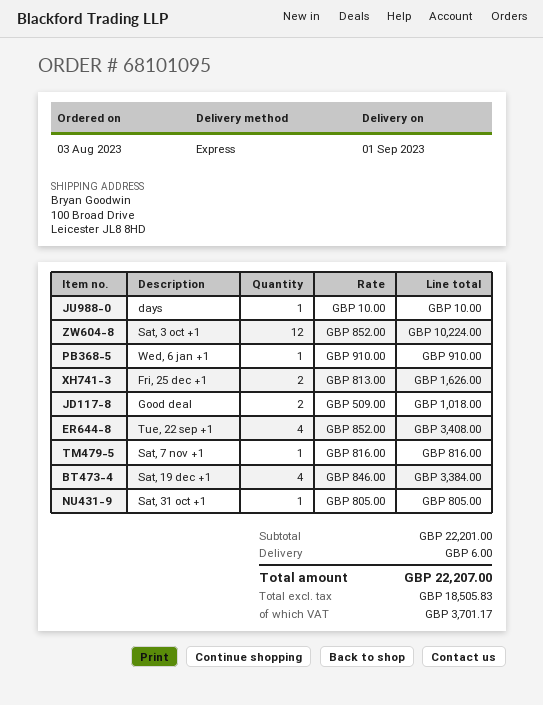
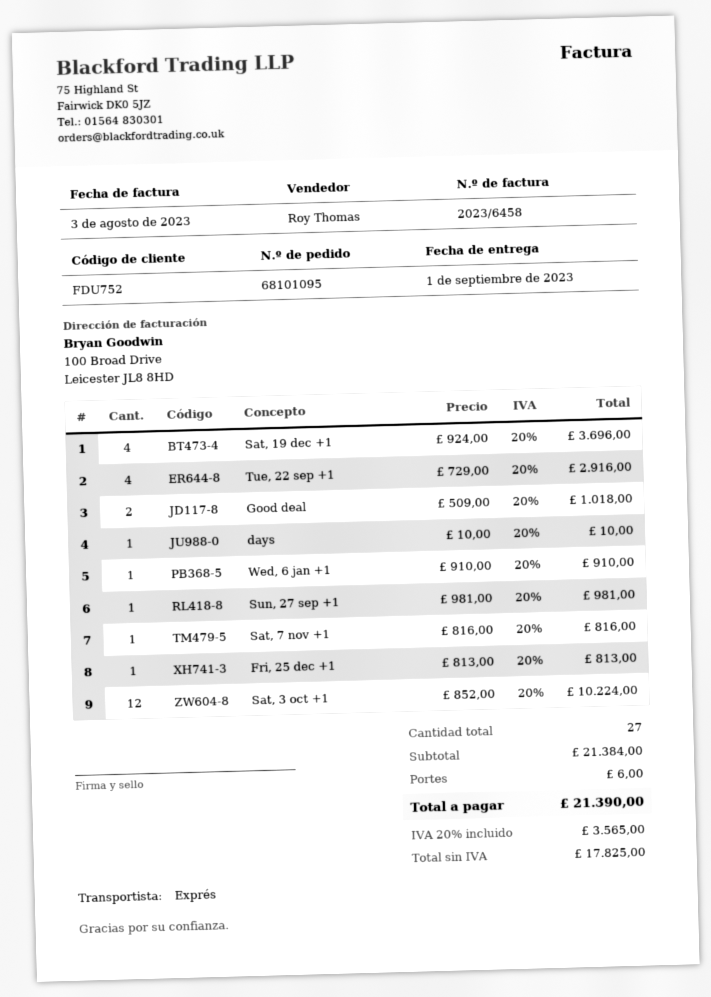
Fri, 25 dec +1: 2 x 813.00 = 1626.00 -> 1 x 813.00 = 813.00
Tue, 22 sep +1: 4 x 852.00 = 3408.00 -> 4 x 729.00 = 2916.00
Sat, 19 dec +1: 4 x 846.00 = 3384.00 -> 4 x 924.00 = 3696.00
Sat, 31 oct +1: 1 x 805.00 = 805.00 -> none
Sun, 27 sep +1: none -> 1 x 981.00 = 981.00
subtotal: 22201.00 -> 21384.00
net: 18505.83 -> 17825.00
tax: 3701.17 -> 3565.00
total: 22207.00 -> 21390.00

